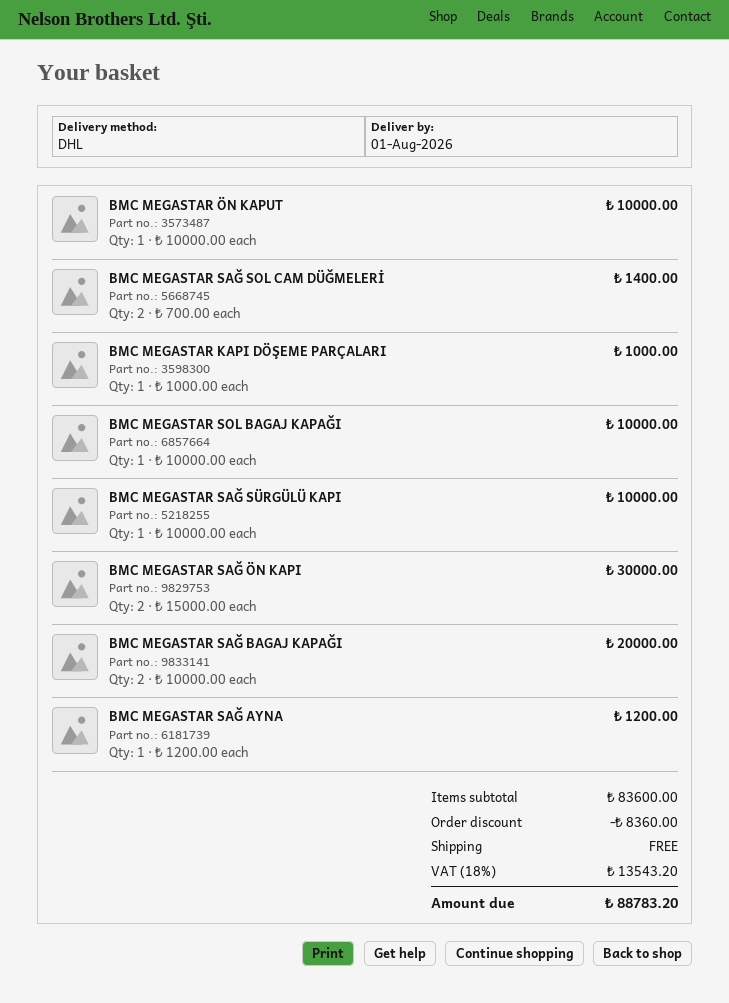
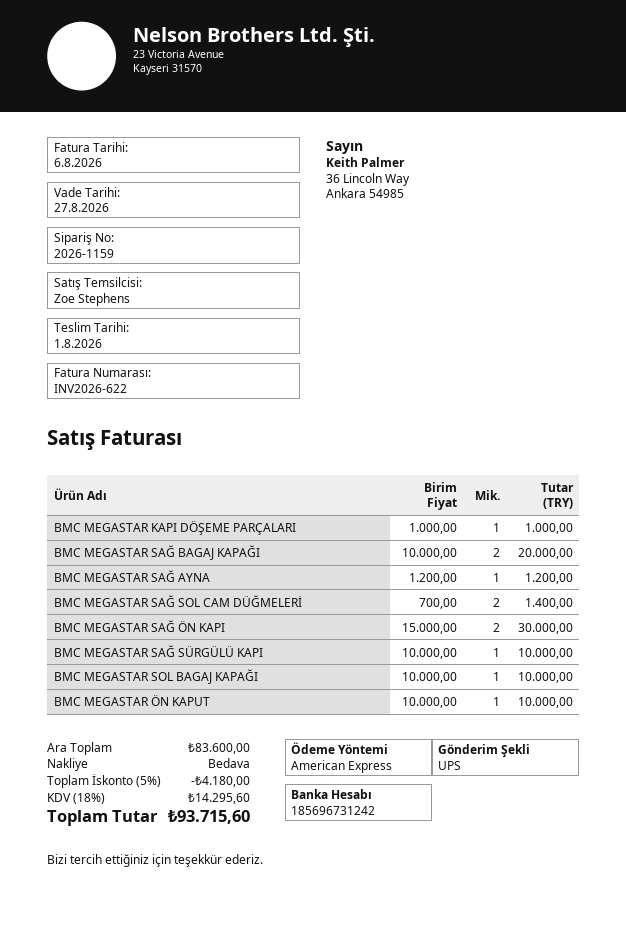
shipping method: DHL -> UPS
discount: 8360.00 -> 4180.00
tax: 18% = 13543.20 -> 18% = 14295.60
total: 88783.20 -> 93715.60

